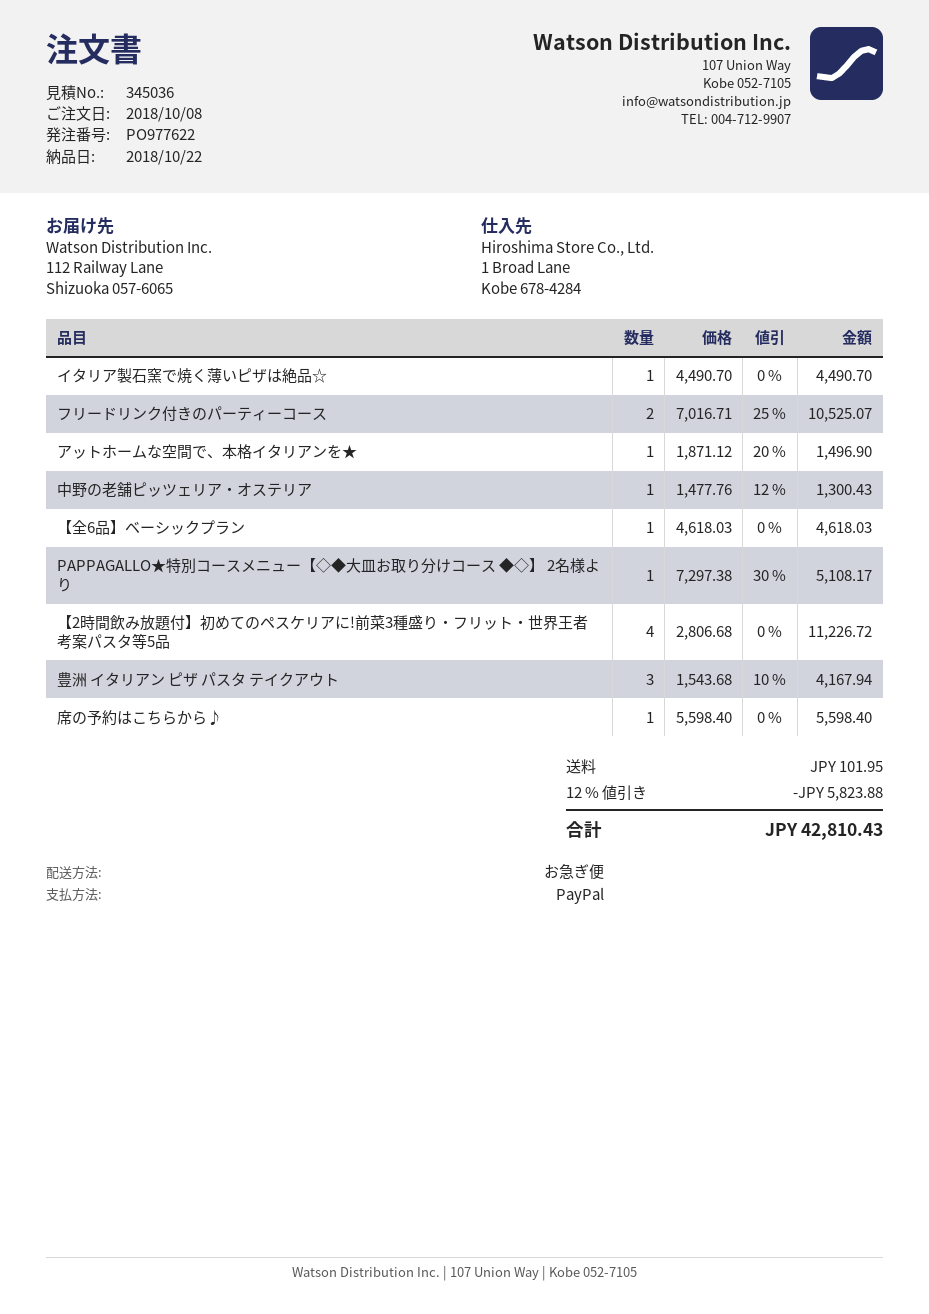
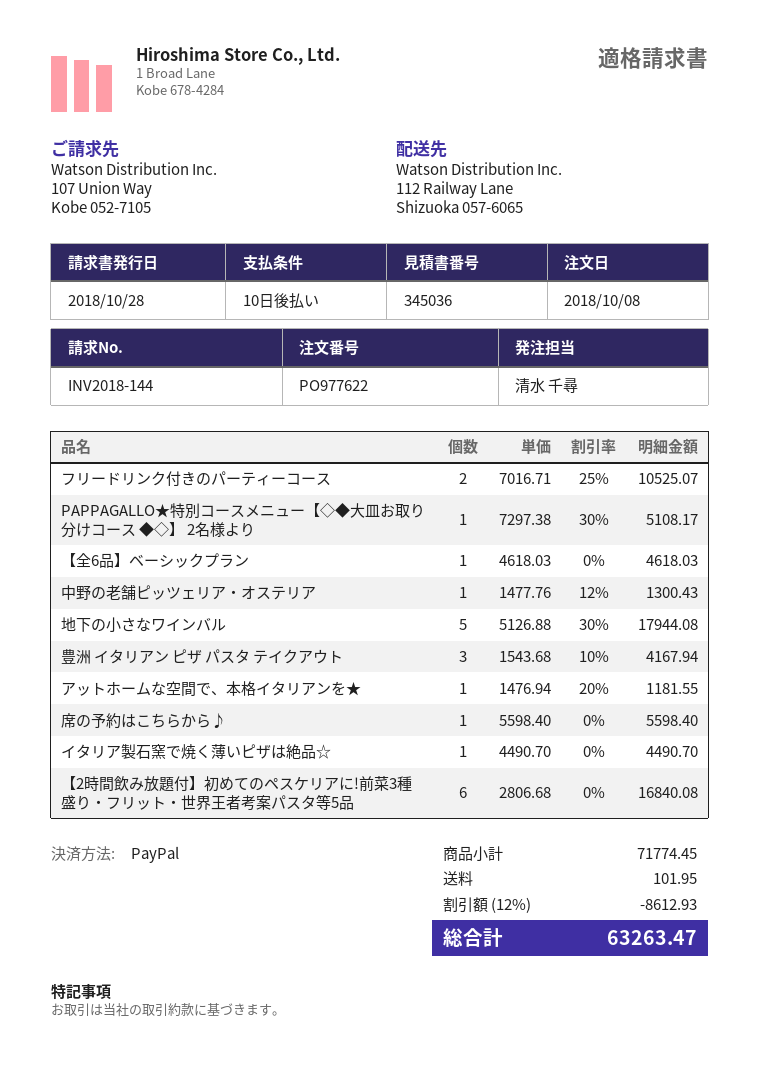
アットホームな空間で、本格イタリアンを★: 1 x 1871.12 - 20% = 1496.90 -> 1 x 1476.94 - 20% = 1181.55
【2時間飲み放題付】初めてのペスケリアに!前菜3種盛り・フリット・世界王者考案パスタ等5品: 4 x 2806.68 = 11226.72 -> 6 x 2806.68 = 16840.08
地下の小さなワインバル: none -> 5 x 5126.88 - 30% = 17944.08
discount: 12% = 5823.88 -> 12% = 8612.93
total: 42810.43 -> 63263.47

